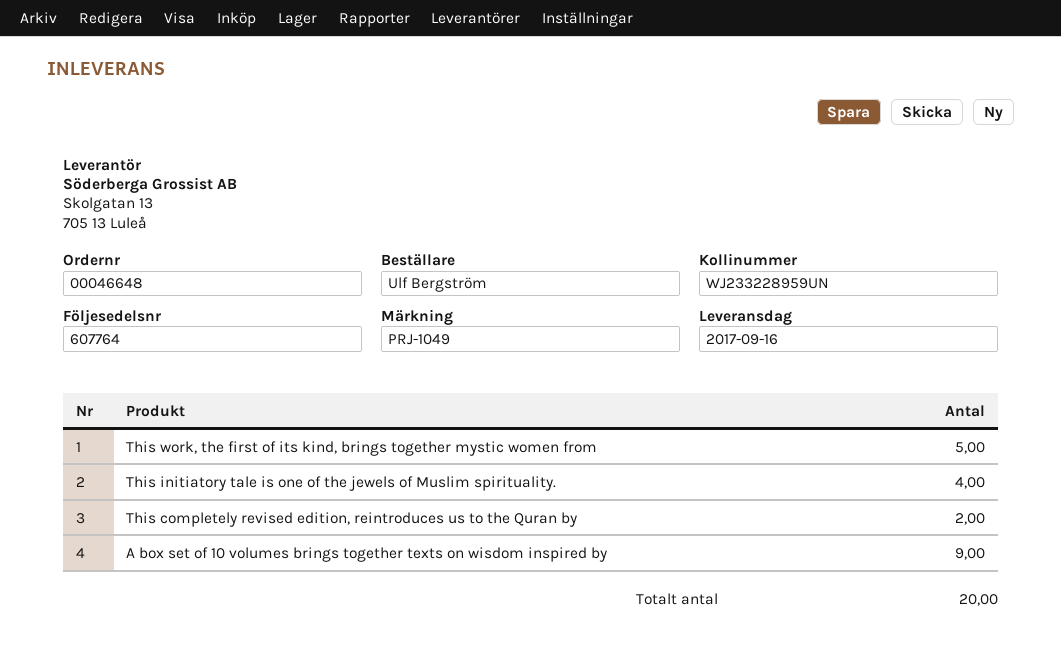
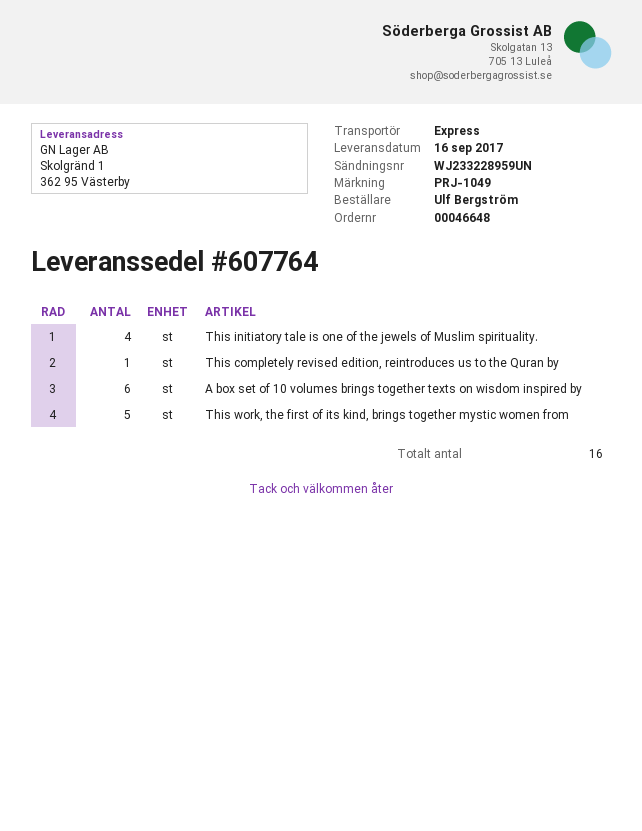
This completely revised edition, reintroduces us to the Quran by: 2 -> 1
A box set of 10 volumes brings together texts on wisdom inspired by: 9 -> 6
total quantity: 20 -> 16

